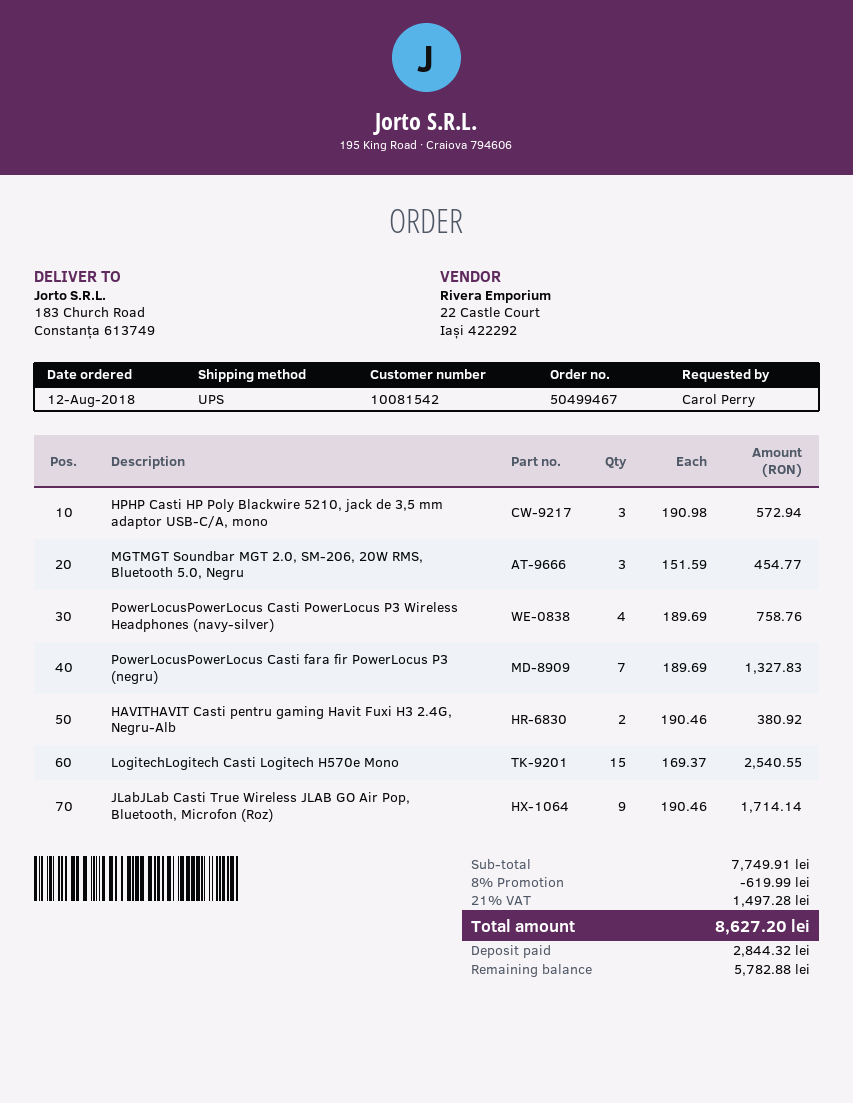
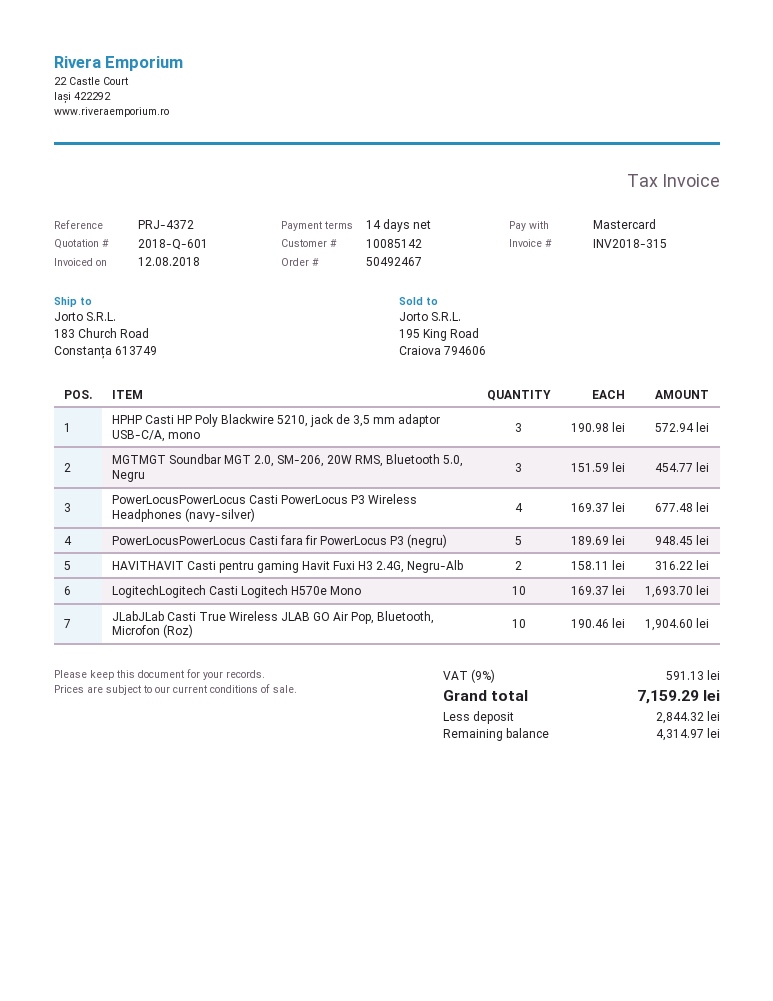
order number: 50499467 -> 50492467
customer number: 10081542 -> 10085142
PowerLocusPowerLocus Casti PowerLocus P3 Wireless Headphones (navy-silver): 4 x 189.69 = 758.76 -> 4 x 169.37 = 677.48
PowerLocusPowerLocus Casti fara fir PowerLocus P3 (negru): 7 x 189.69 = 1327.83 -> 5 x 189.69 = 948.45
HAVITHAVIT Casti pentru gaming Havit Fuxi H3 2.4G, Negru-Alb: 2 x 190.46 = 380.92 -> 2 x 158.11 = 316.22
LogitechLogitech Casti Logitech H570e Mono: 15 x 169.37 = 2540.55 -> 10 x 169.37 = 1693.70
JLabJLab Casti True Wireless JLAB GO Air Pop, Bluetooth, Microfon (Roz): 9 x 190.46 = 1714.14 -> 10 x 190.46 = 1904.60
discount: 8% = 619.99 -> none
tax: 21% = 1497.28 -> 9% = 591.13
total: 8627.20 -> 7159.29
balance: 5782.88 -> 4314.97

